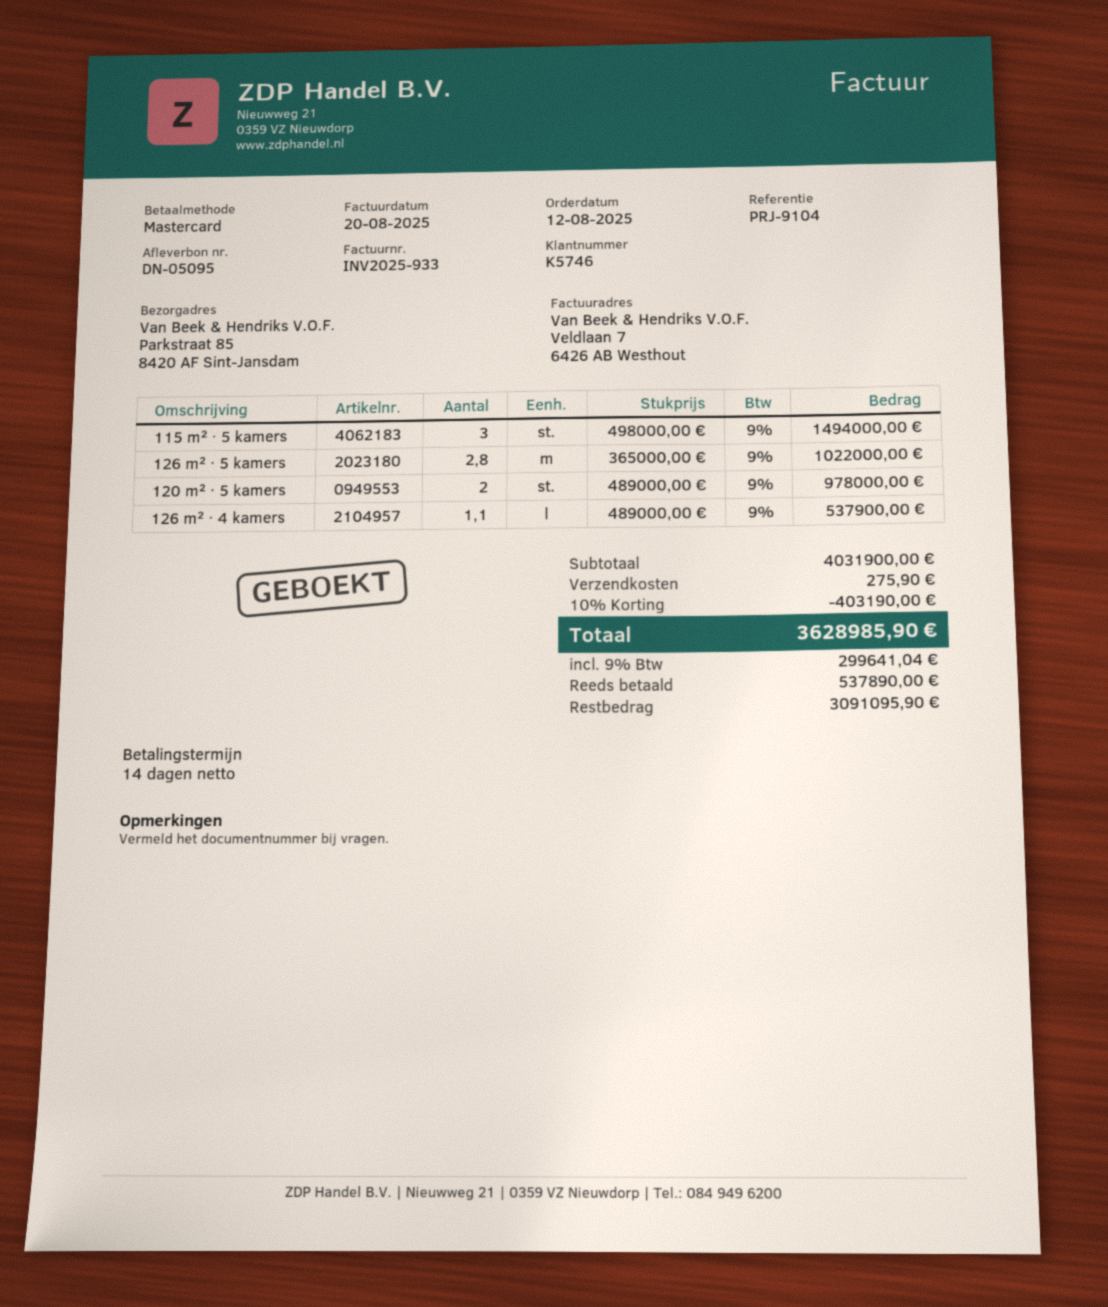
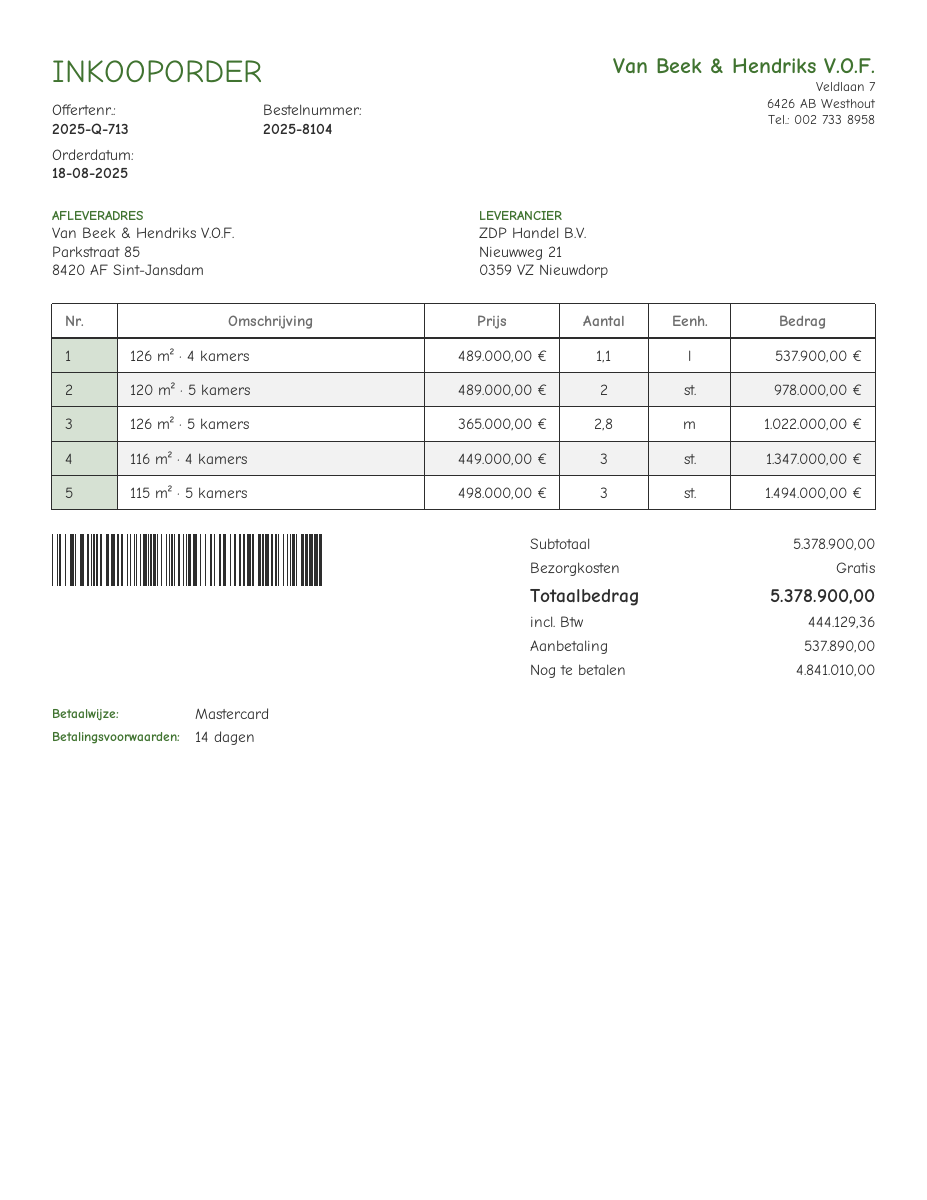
order date: 2025-08-12 -> 2025-08-18
116 m² · 4 kamers: none -> 3 x 449000.00 = 1347000.00
subtotal: 4031900.00 -> 5378900.00
discount: 10% = 403190.00 -> none
shipping: 275.90 -> 0.00
tax: 299641.04 -> 444129.36
total: 3628985.90 -> 5378900.00
balance: 3091095.90 -> 4841010.00

